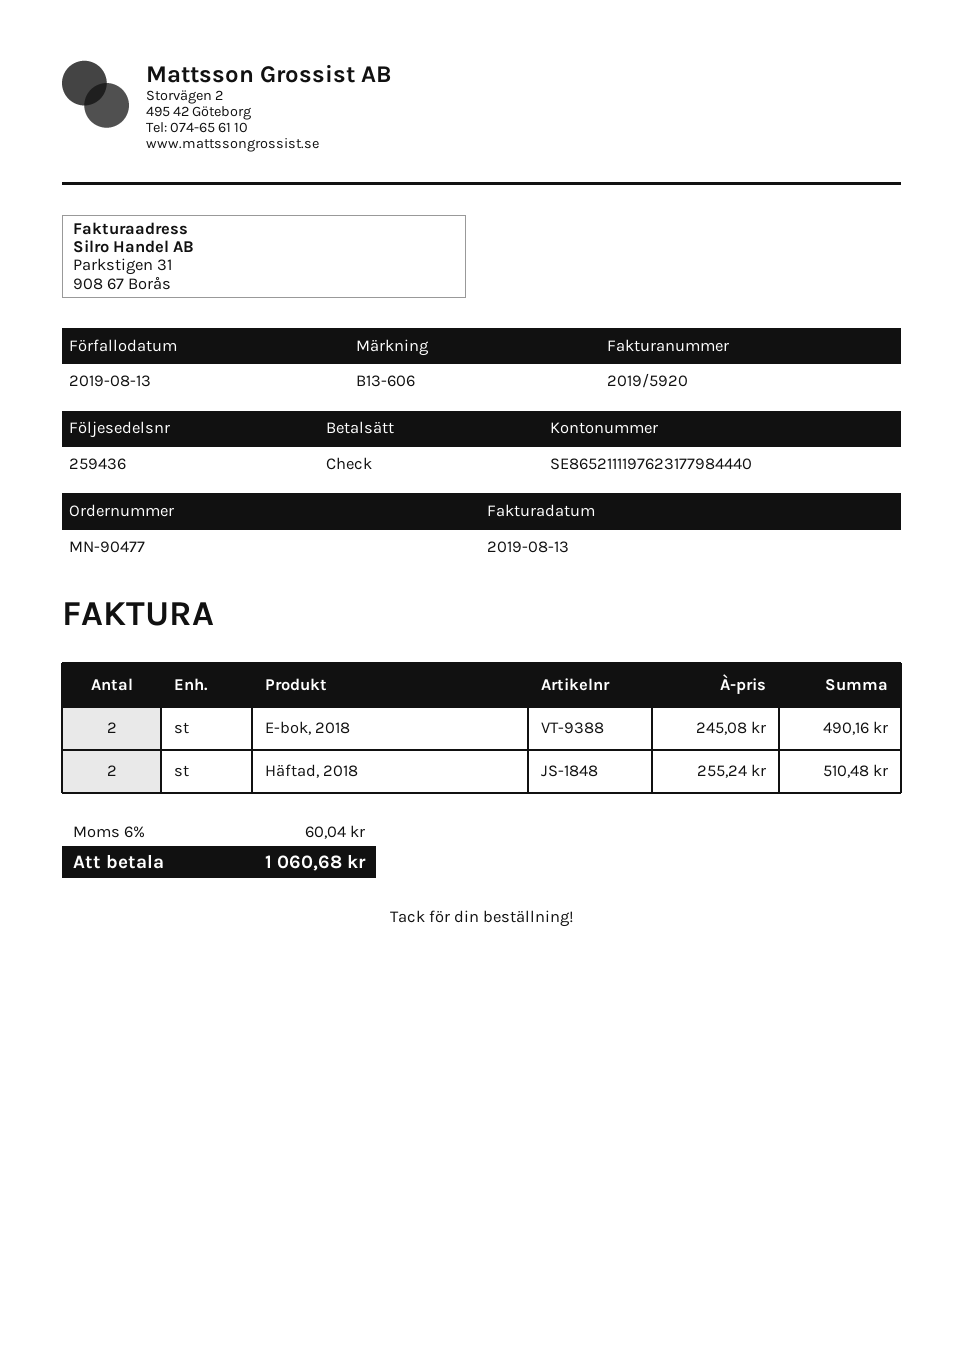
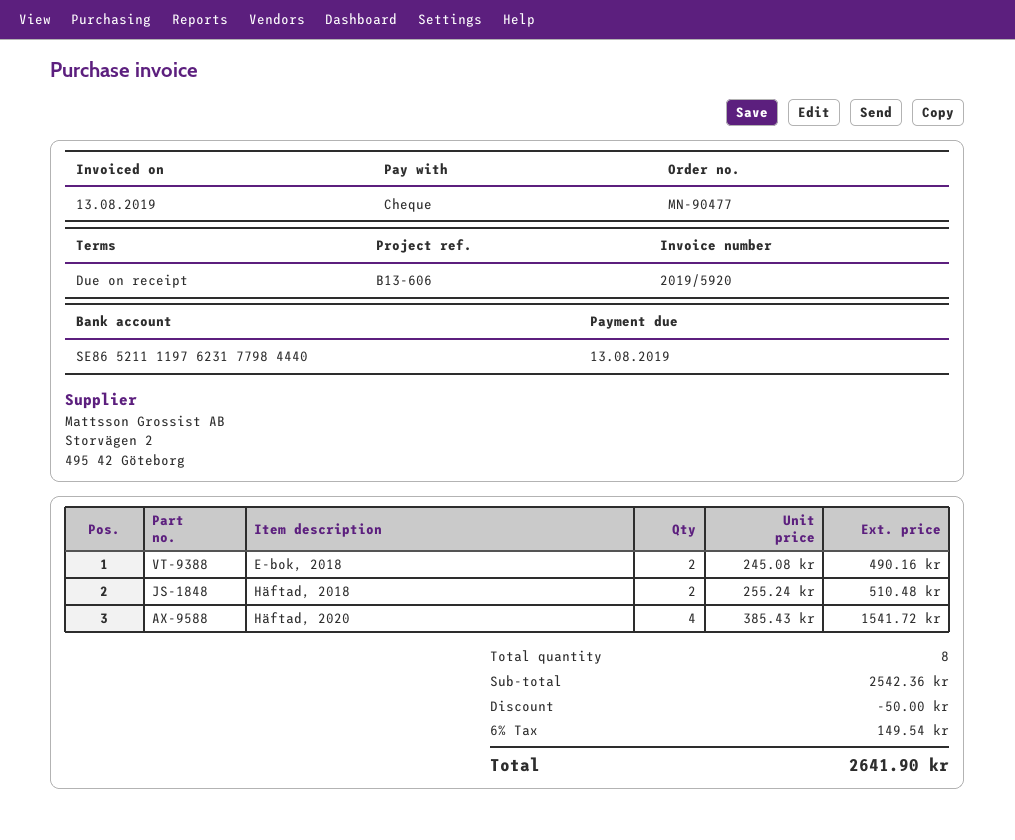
Häftad, 2020: none -> 4 x 385.43 = 1541.72
discount: none -> 50.00
tax: 6% = 60.04 -> 6% = 149.54
total: 1060.68 -> 2641.90

